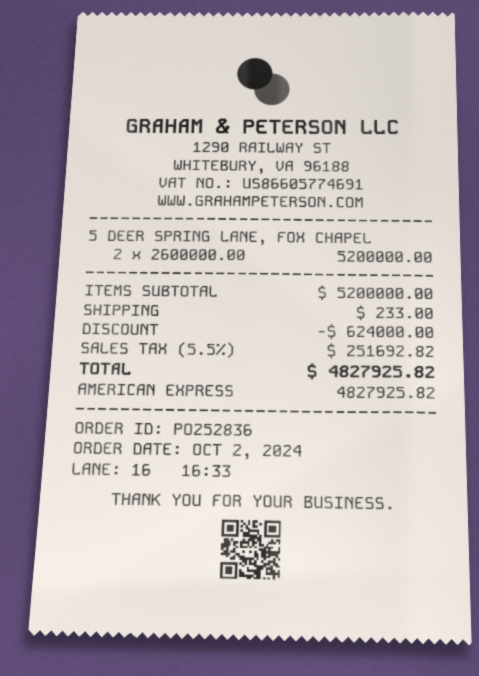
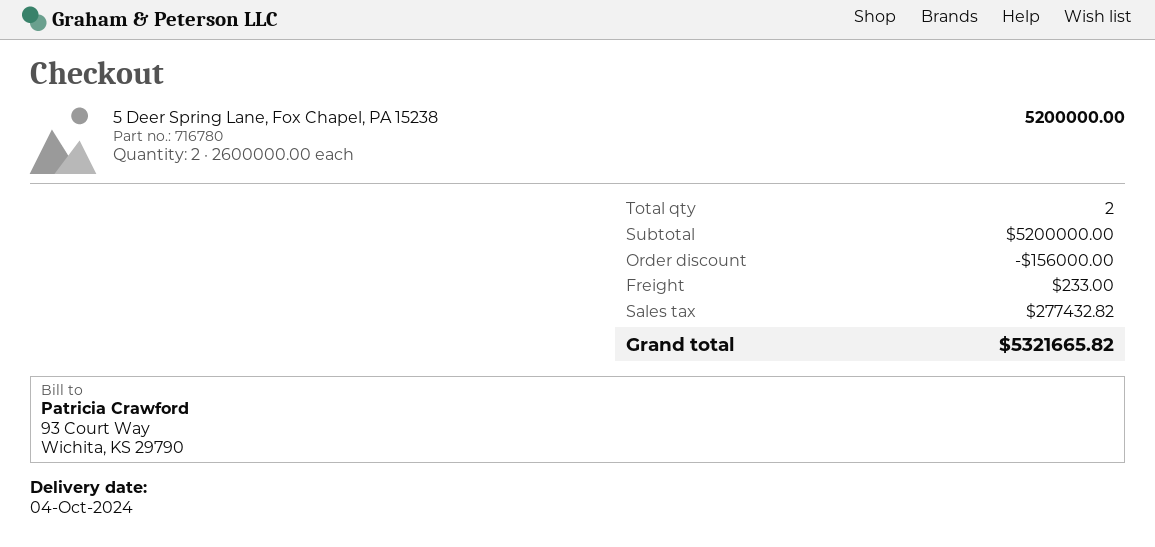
discount: 624000.00 -> 156000.00
tax: 251692.82 -> 277432.82
total: 4827925.82 -> 5321665.82

